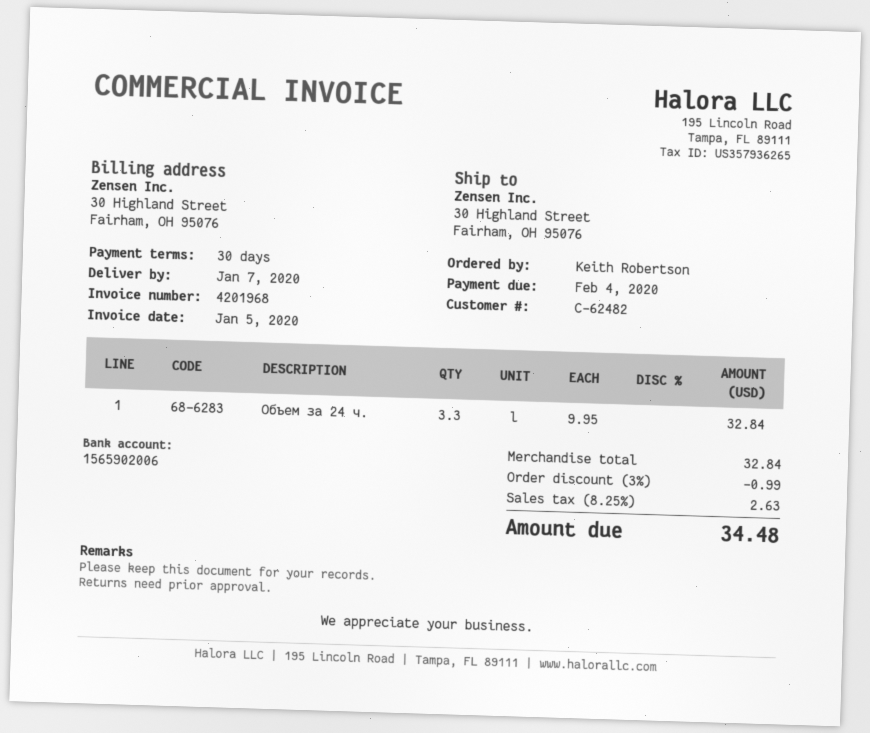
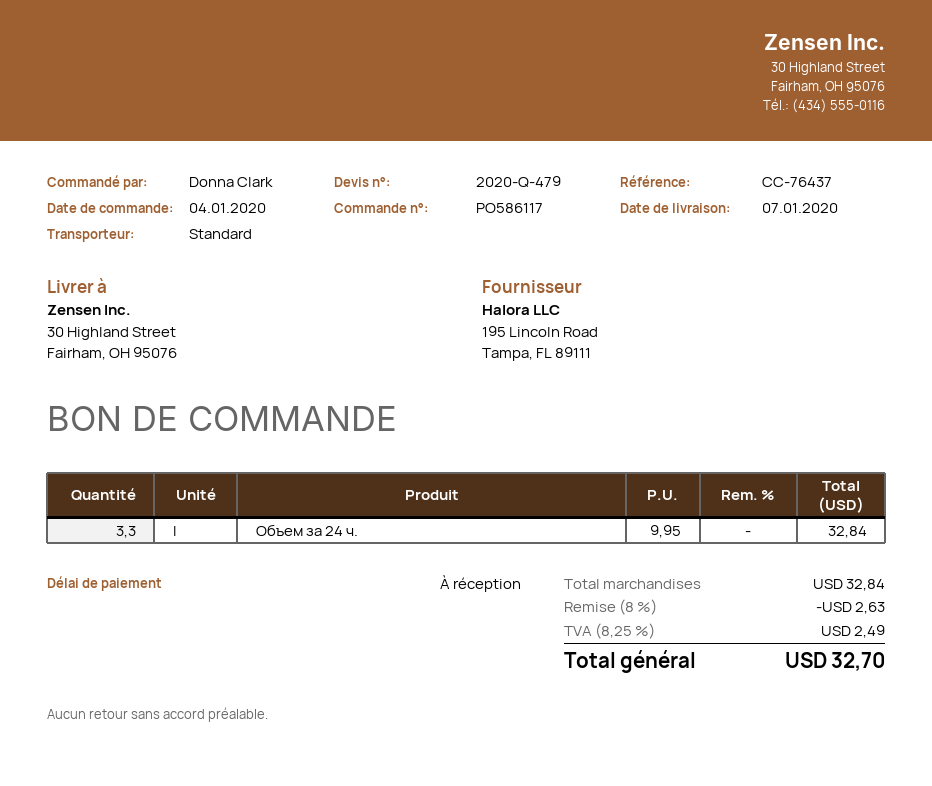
payment terms: 30 days -> on receipt
ordered by: Keith Robertson -> Donna Clark
discount: 3% = 0.99 -> 8% = 2.63
tax: 8.25% = 2.63 -> 8.25% = 2.49
total: 34.48 -> 32.70

